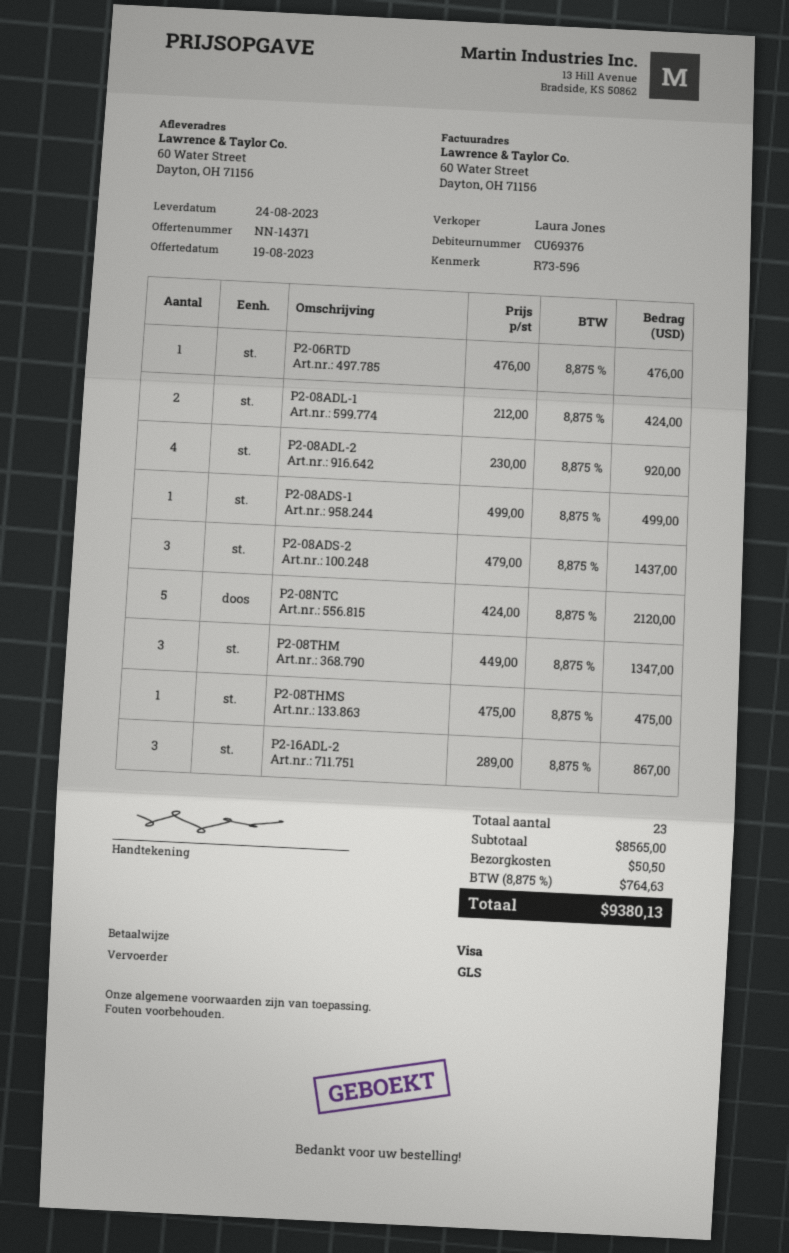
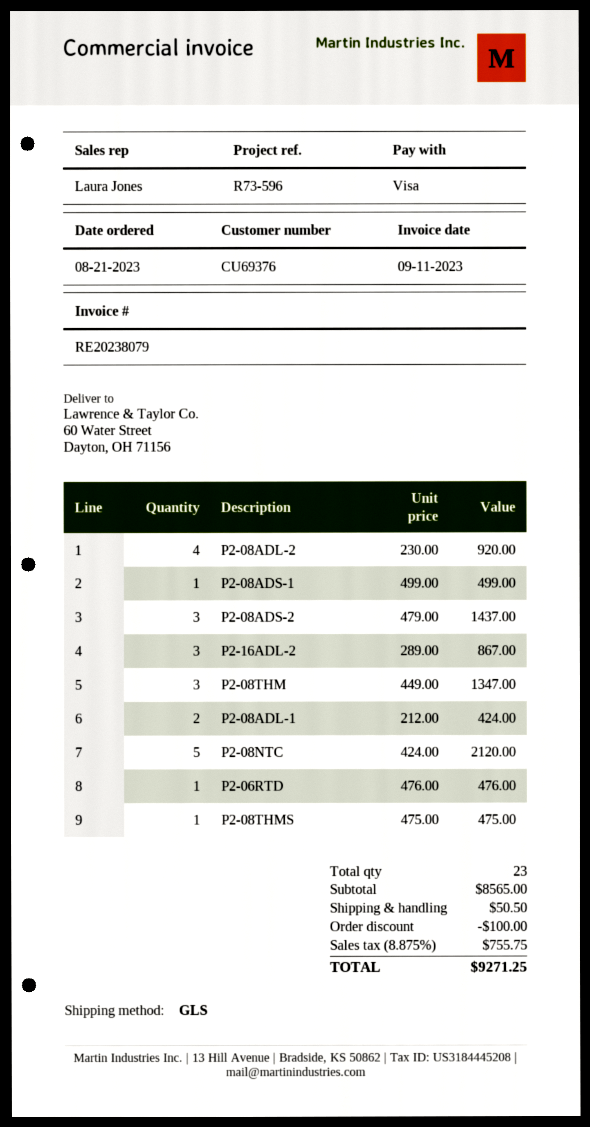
discount: none -> 100.00
tax: 8.875% = 764.63 -> 8.875% = 755.75
total: 9380.13 -> 9271.25

